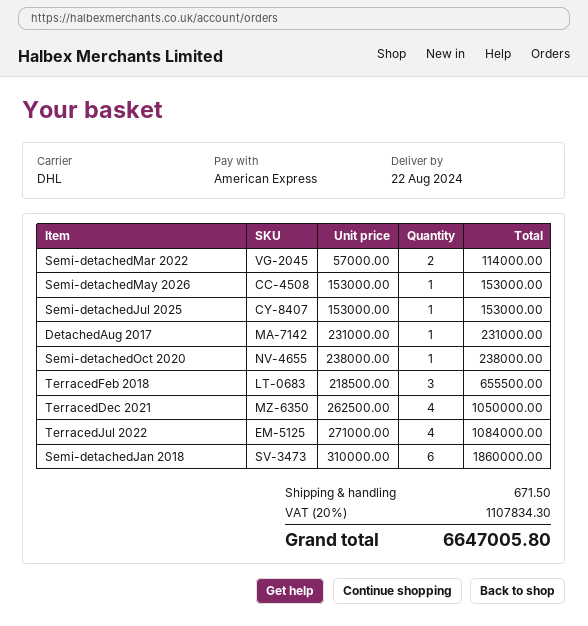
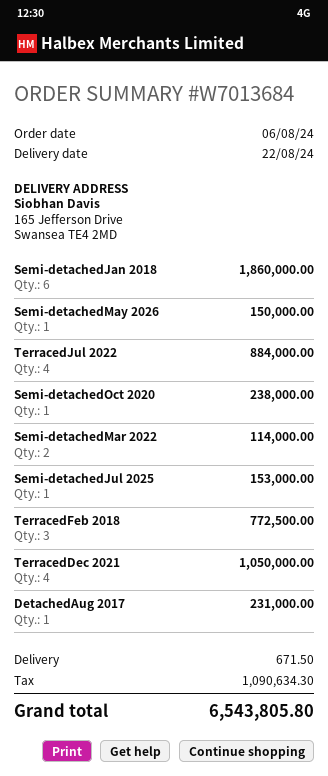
Semi-detachedMay 2026: 1 for 153000.00 -> 1 for 150000.00
TerracedFeb 2018: 3 for 655500.00 -> 3 for 772500.00
TerracedJul 2022: 4 for 1084000.00 -> 4 for 884000.00
tax: 1107834.30 -> 1090634.30
total: 6647005.80 -> 6543805.80

